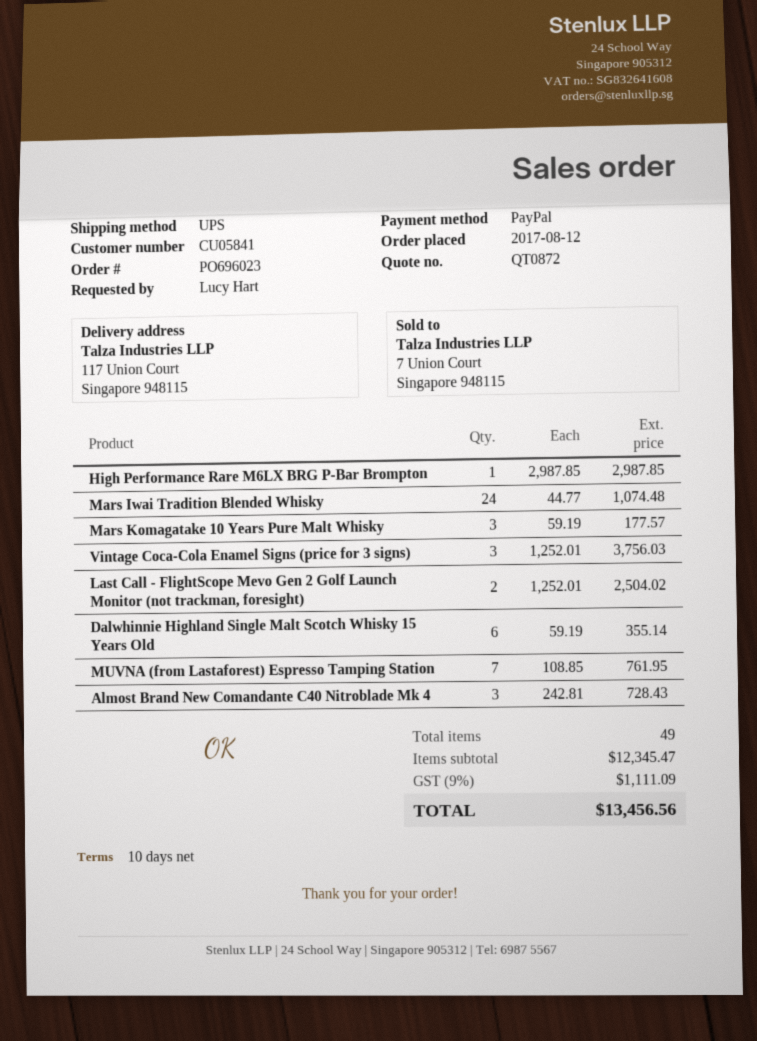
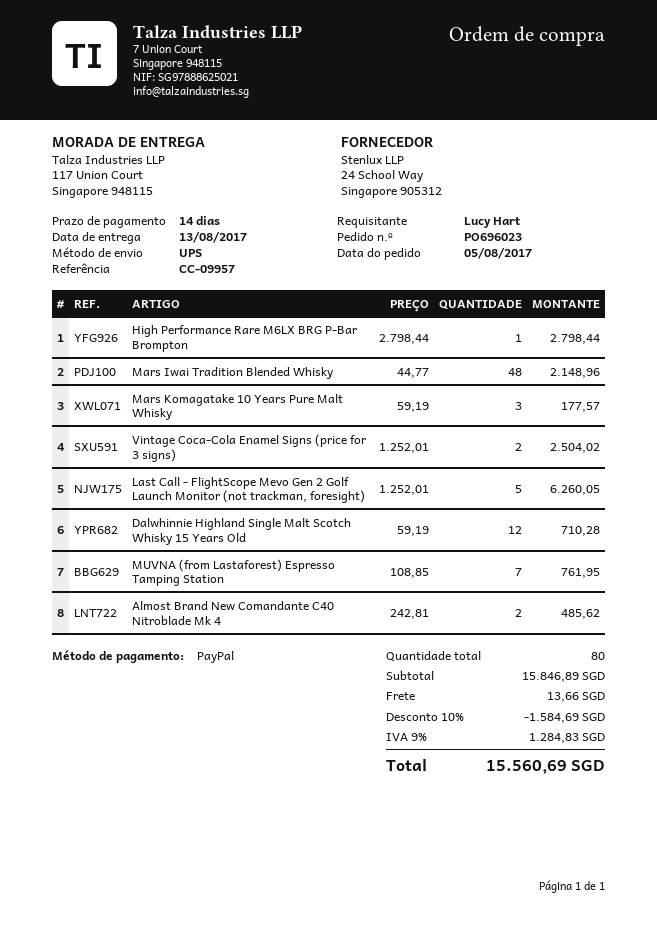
order date: 2017-08-12 -> 2017-08-05
payment terms: 10 days -> 14 days
High Performance Rare M6LX BRG P-Bar Brompton: 1 x 2987.85 = 2987.85 -> 1 x 2798.44 = 2798.44
Mars Iwai Tradition Blended Whisky: 24 x 44.77 = 1074.48 -> 48 x 44.77 = 2148.96
Vintage Coca-Cola Enamel Signs (price for 3 signs): 3 x 1252.01 = 3756.03 -> 2 x 1252.01 = 2504.02
Last Call - FlightScope Mevo Gen 2 Golf Launch Monitor (not trackman, foresight): 2 x 1252.01 = 2504.02 -> 5 x 1252.01 = 6260.05
Dalwhinnie Highland Single Malt Scotch Whisky 15 Years Old: 6 x 59.19 = 355.14 -> 12 x 59.19 = 710.28
Almost Brand New Comandante C40 Nitroblade Mk 4: 3 x 242.81 = 728.43 -> 2 x 242.81 = 485.62
total quantity: 49 -> 80
subtotal: 12345.47 -> 15846.89
discount: none -> 10% = 1584.69
shipping: none -> 13.66
tax: 9% = 1111.09 -> 9% = 1284.83
total: 13456.56 -> 15560.69

